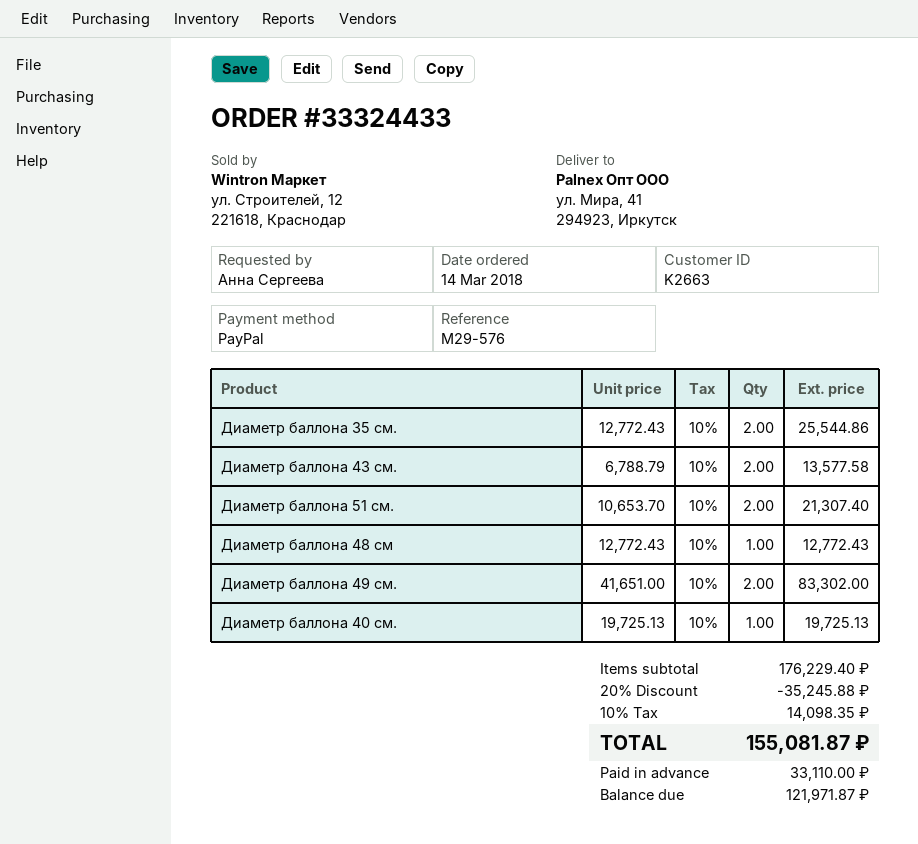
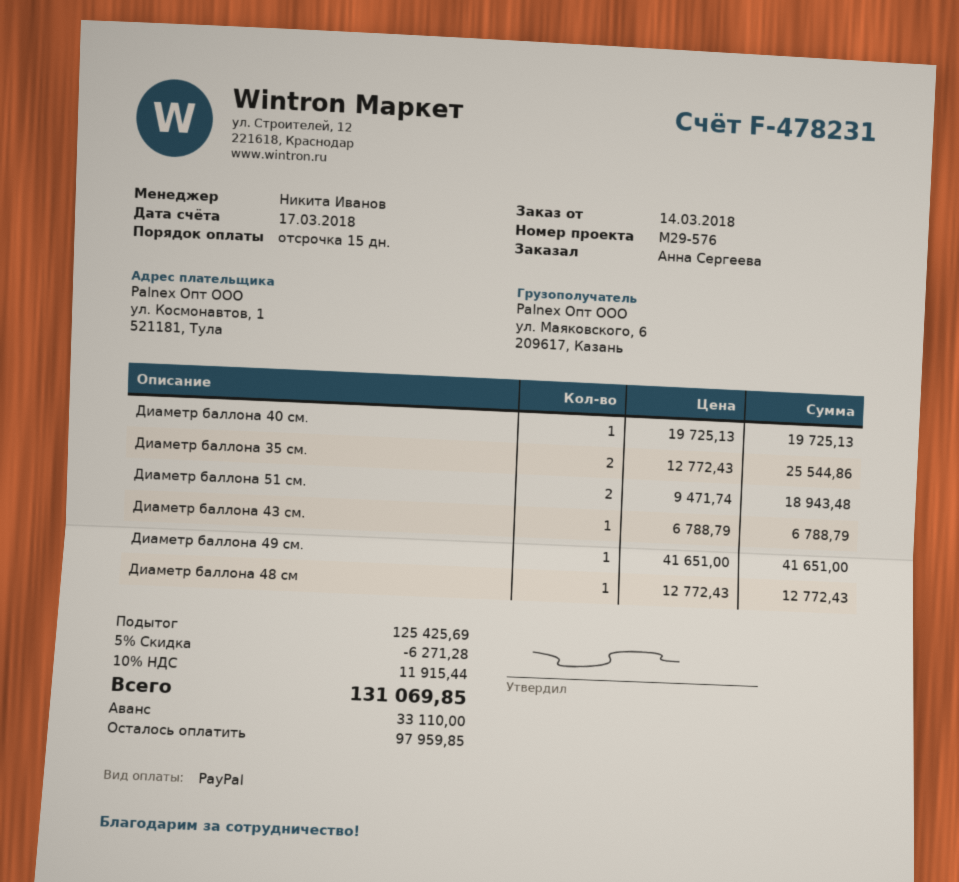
ship to: ул. Мира, 41, 294923, Иркутск -> ул. Маяковского, 6, 209617, Казань
Диаметр баллона 43 см.: 2 x 6788.79 = 13577.58 -> 1 x 6788.79 = 6788.79
Диаметр баллона 51 см.: 2 x 10653.70 = 21307.40 -> 2 x 9471.74 = 18943.48
Диаметр баллона 49 см.: 2 x 41651.00 = 83302.00 -> 1 x 41651.00 = 41651.00
subtotal: 176229.40 -> 125425.69
discount: 20% = 35245.88 -> 5% = 6271.28
tax: 10% = 14098.35 -> 10% = 11915.44
total: 155081.87 -> 131069.85
balance: 121971.87 -> 97959.85

